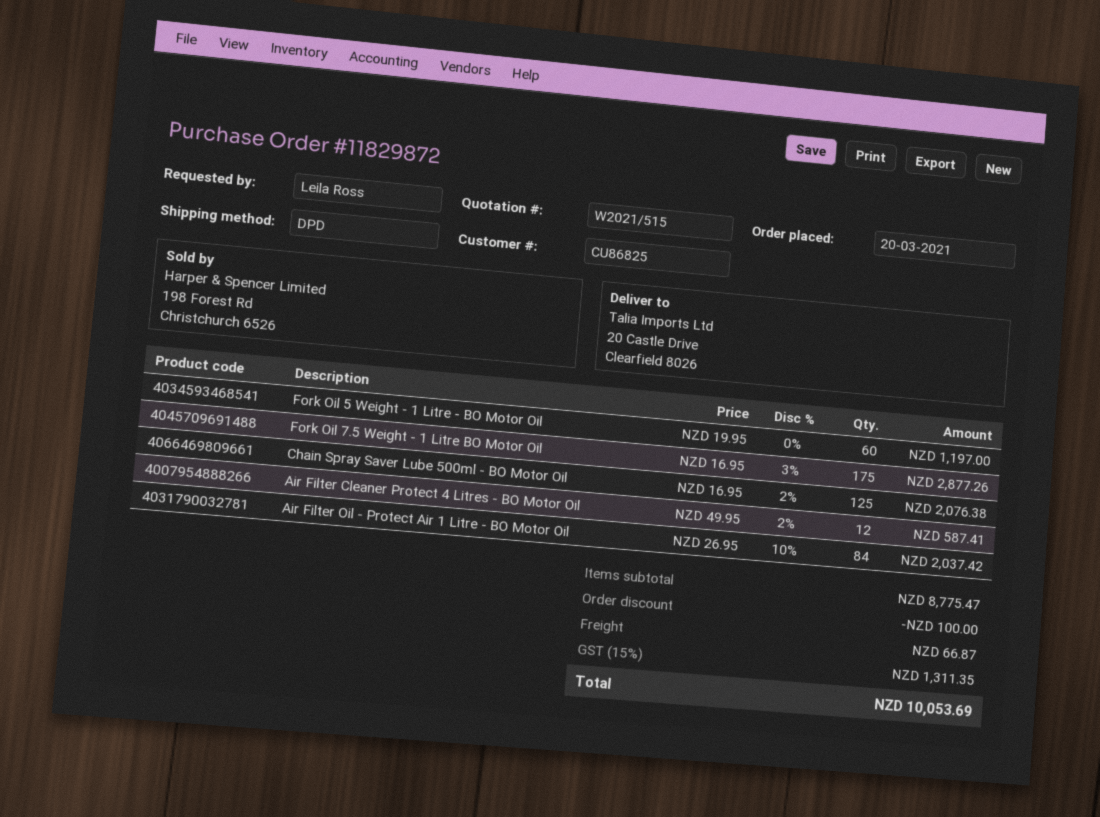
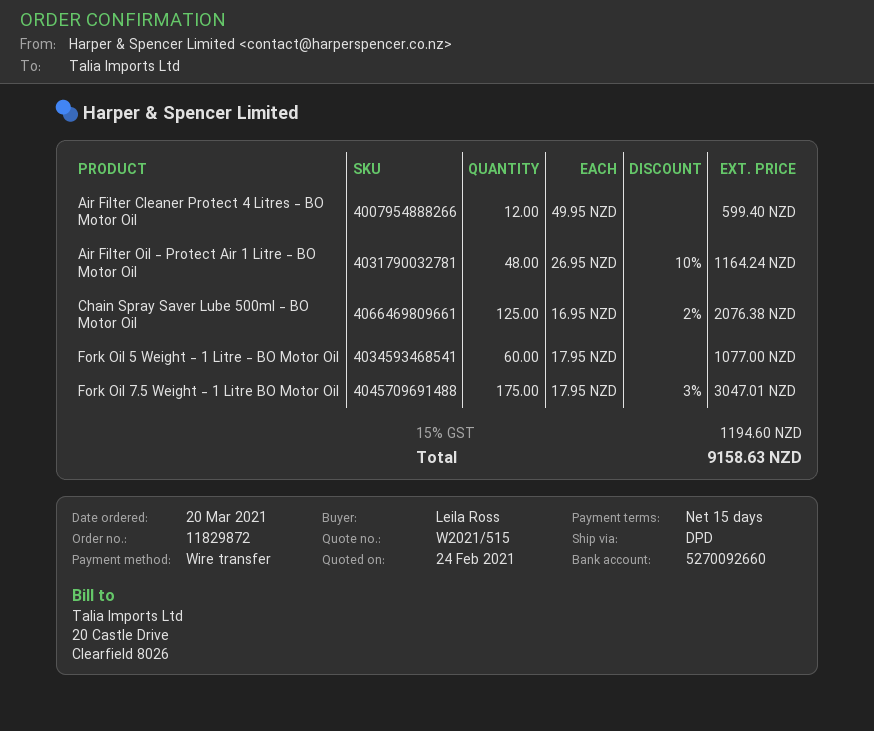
Fork Oil 5 Weight - 1 Litre - BO Motor Oil: 60 x 19.95 = 1197.00 -> 60 x 17.95 = 1077.00
Fork Oil 7.5 Weight - 1 Litre BO Motor Oil: 175 x 16.95 - 3% = 2877.26 -> 175 x 17.95 - 3% = 3047.01
Air Filter Cleaner Protect 4 Litres - BO Motor Oil: 12 x 49.95 - 2% = 587.41 -> 12 x 49.95 = 599.40
Air Filter Oil - Protect Air 1 Litre - BO Motor Oil: 84 x 26.95 - 10% = 2037.42 -> 48 x 26.95 - 10% = 1164.24
discount: 100.00 -> none
shipping: 66.87 -> none
tax: 15% = 1311.35 -> 15% = 1194.60
total: 10053.69 -> 9158.63

